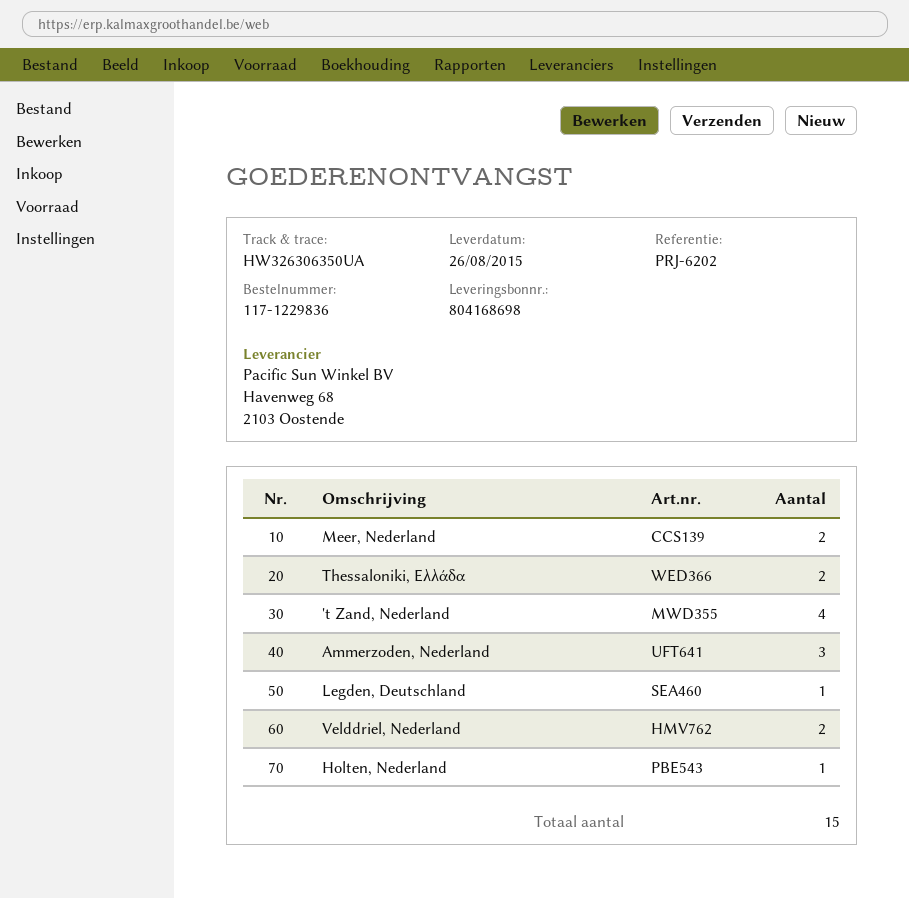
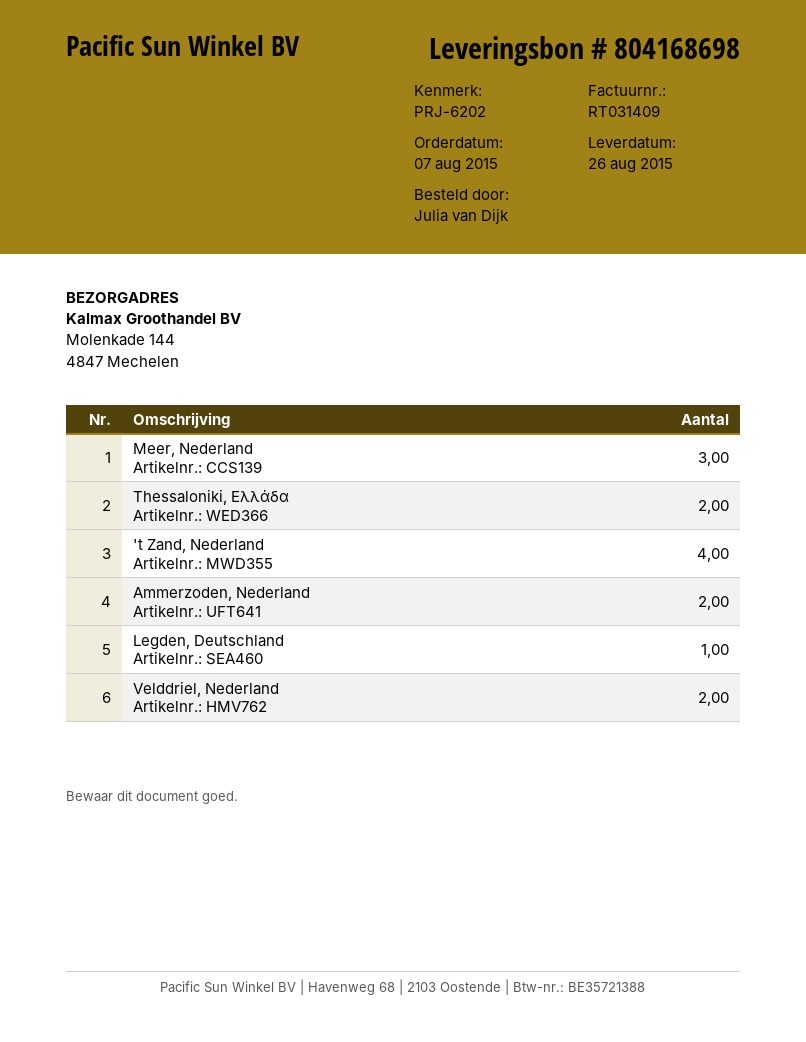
Meer, Nederland: 2 -> 3
Ammerzoden, Nederland: 3 -> 2
Holten, Nederland: 1 -> none

